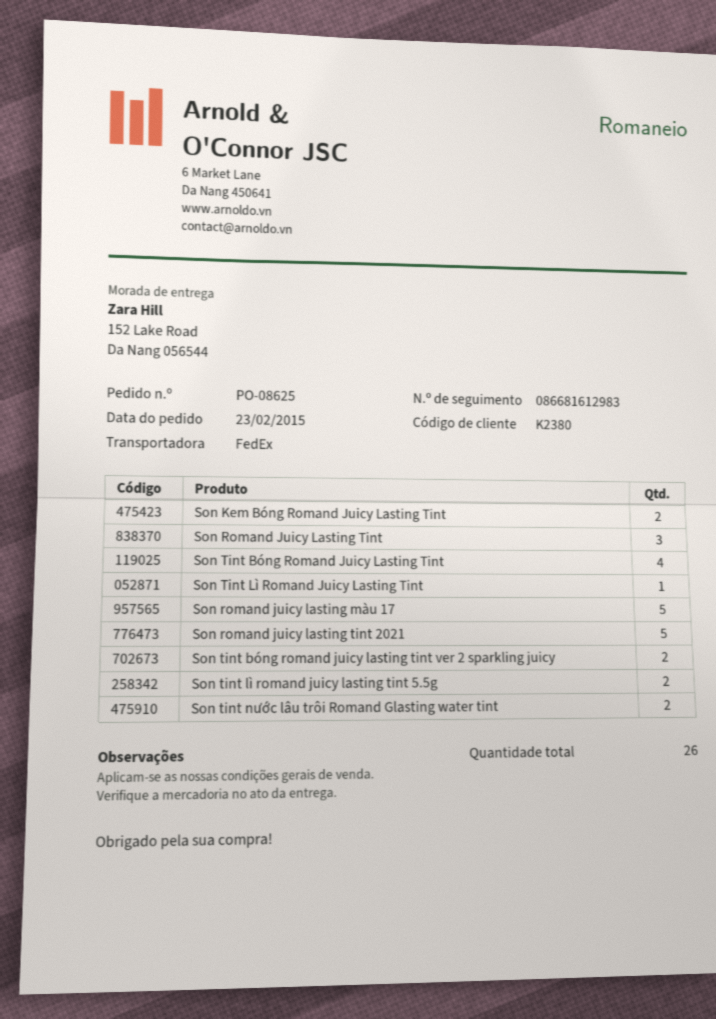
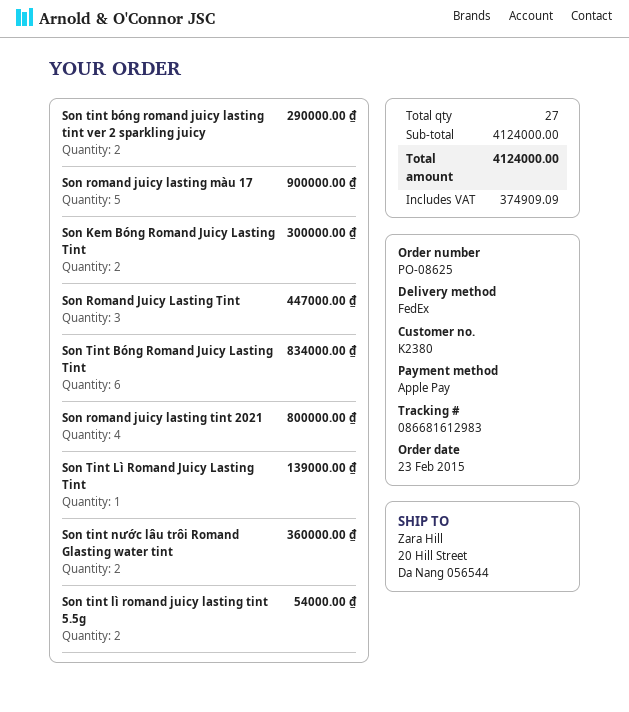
ship to: 152 Lake Road, Da Nang 056544 -> 20 Hill Street, Da Nang 056544
Son Tint Bóng Romand Juicy Lasting Tint: 4 -> 6
Son romand juicy lasting tint 2021: 5 -> 4
total quantity: 26 -> 27

